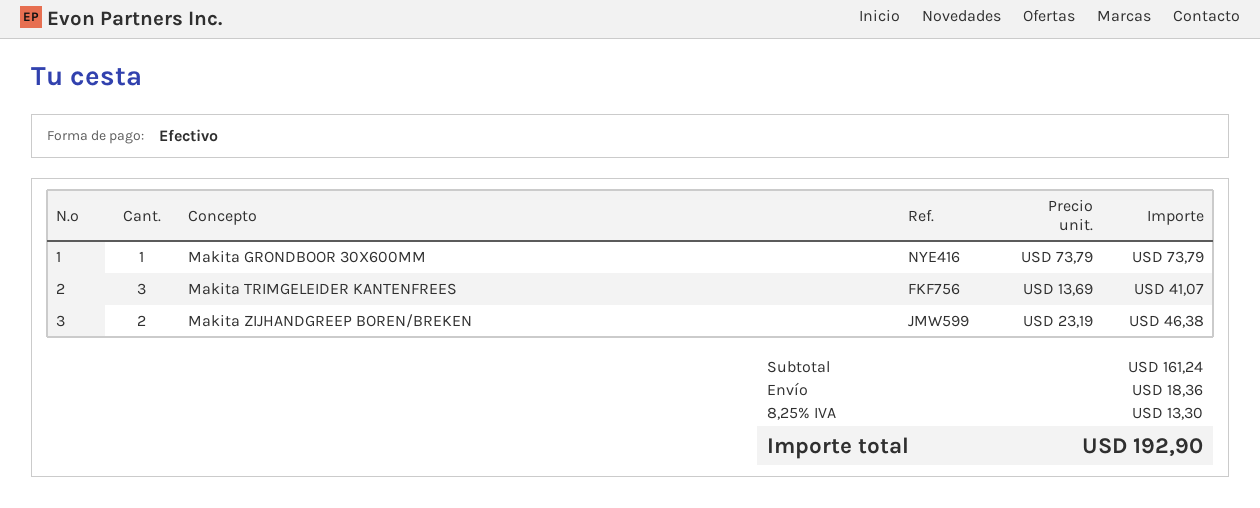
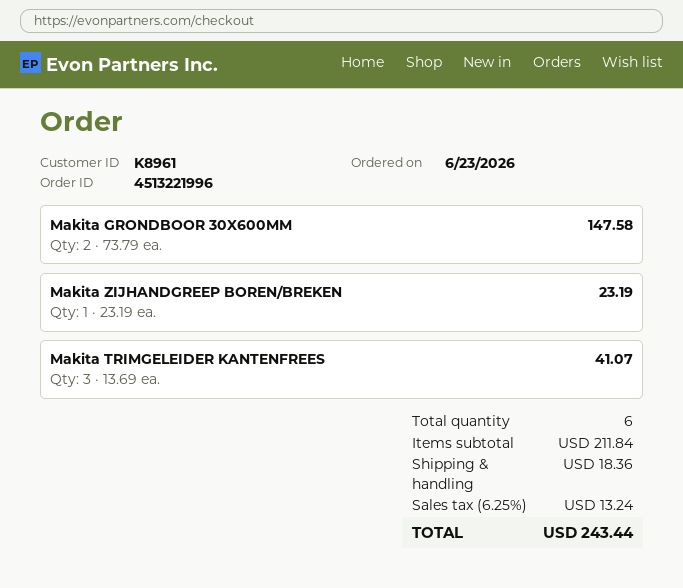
Makita GRONDBOOR 30X600MM: 1 x 73.79 = 73.79 -> 2 x 73.79 = 147.58
Makita ZIJHANDGREEP BOREN/BREKEN: 2 x 23.19 = 46.38 -> 1 x 23.19 = 23.19
subtotal: 161.24 -> 211.84
tax: 8.25% = 13.30 -> 6.25% = 13.24
total: 192.90 -> 243.44

